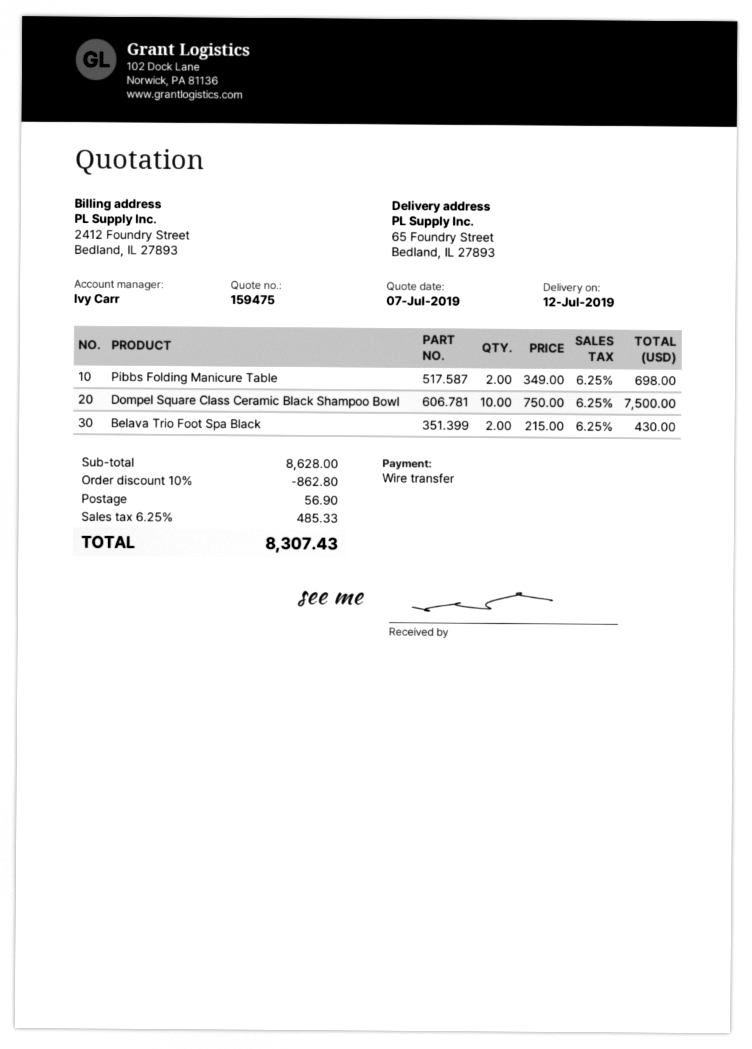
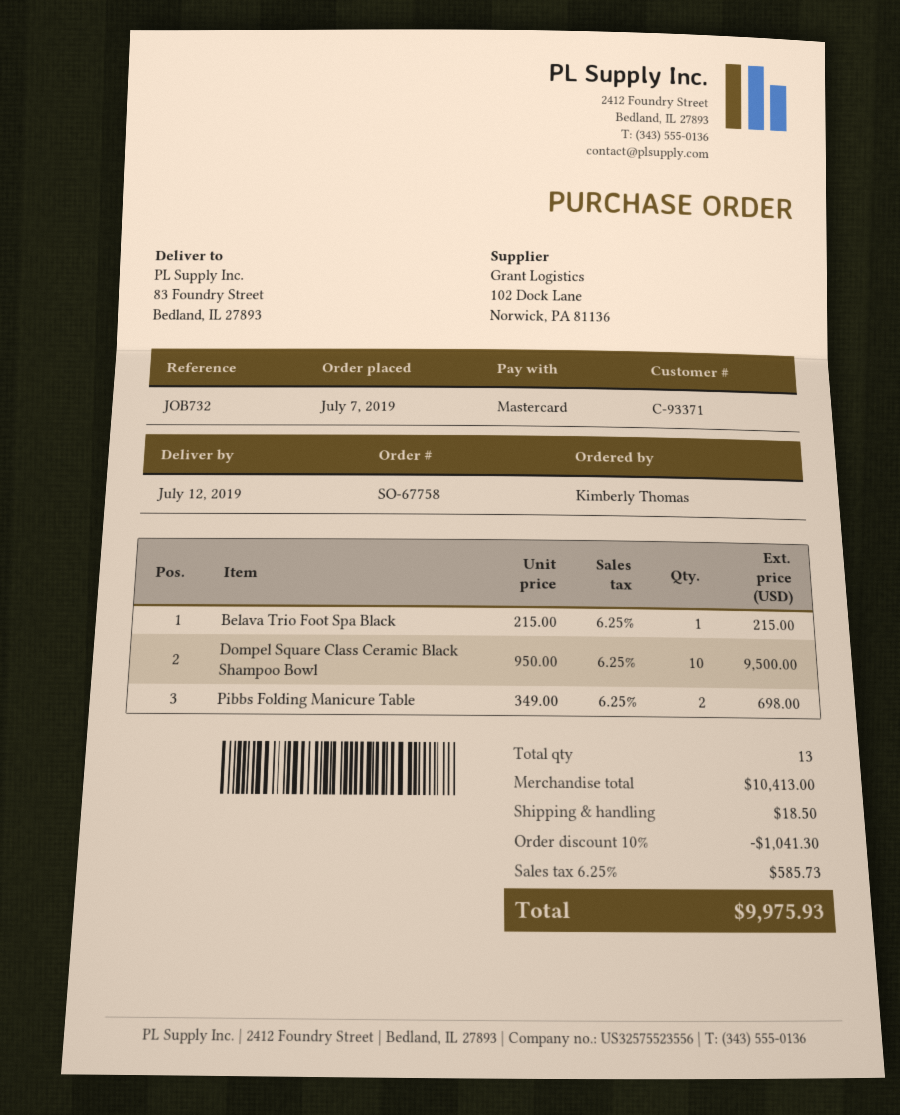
payment method: bank transfer -> Mastercard
ship to: 65 Foundry Street, Bedland, IL 27893 -> 83 Foundry Street, Bedland, IL 27893
Dompel Square Class Ceramic Black Shampoo Bowl: 10 x 750.00 = 7500.00 -> 10 x 950.00 = 9500.00
Belava Trio Foot Spa Black: 2 x 215.00 = 430.00 -> 1 x 215.00 = 215.00
subtotal: 8628.00 -> 10413.00
discount: 10% = 862.80 -> 10% = 1041.30
shipping: 56.90 -> 18.50
tax: 6.25% = 485.33 -> 6.25% = 585.73
total: 8307.43 -> 9975.93

